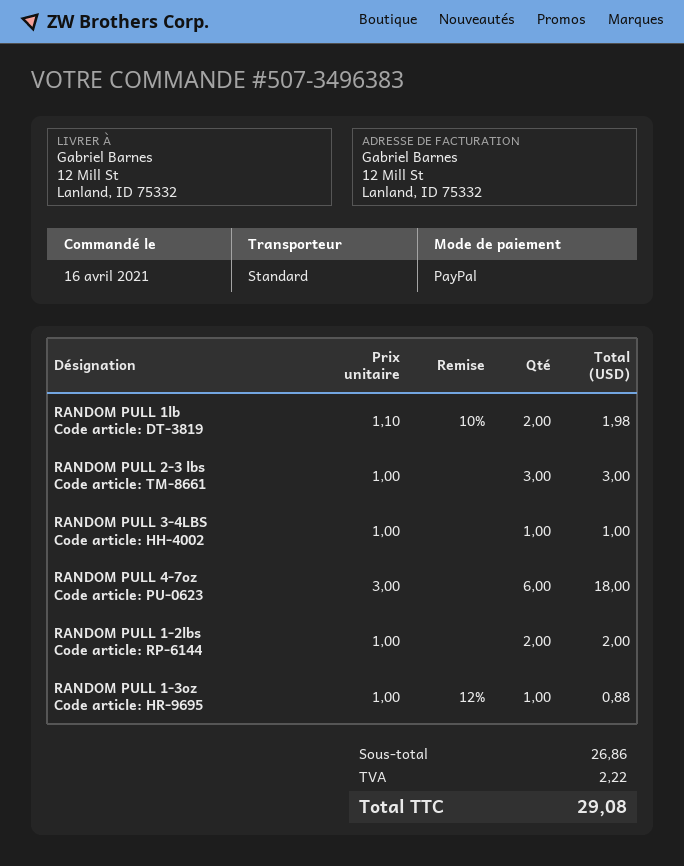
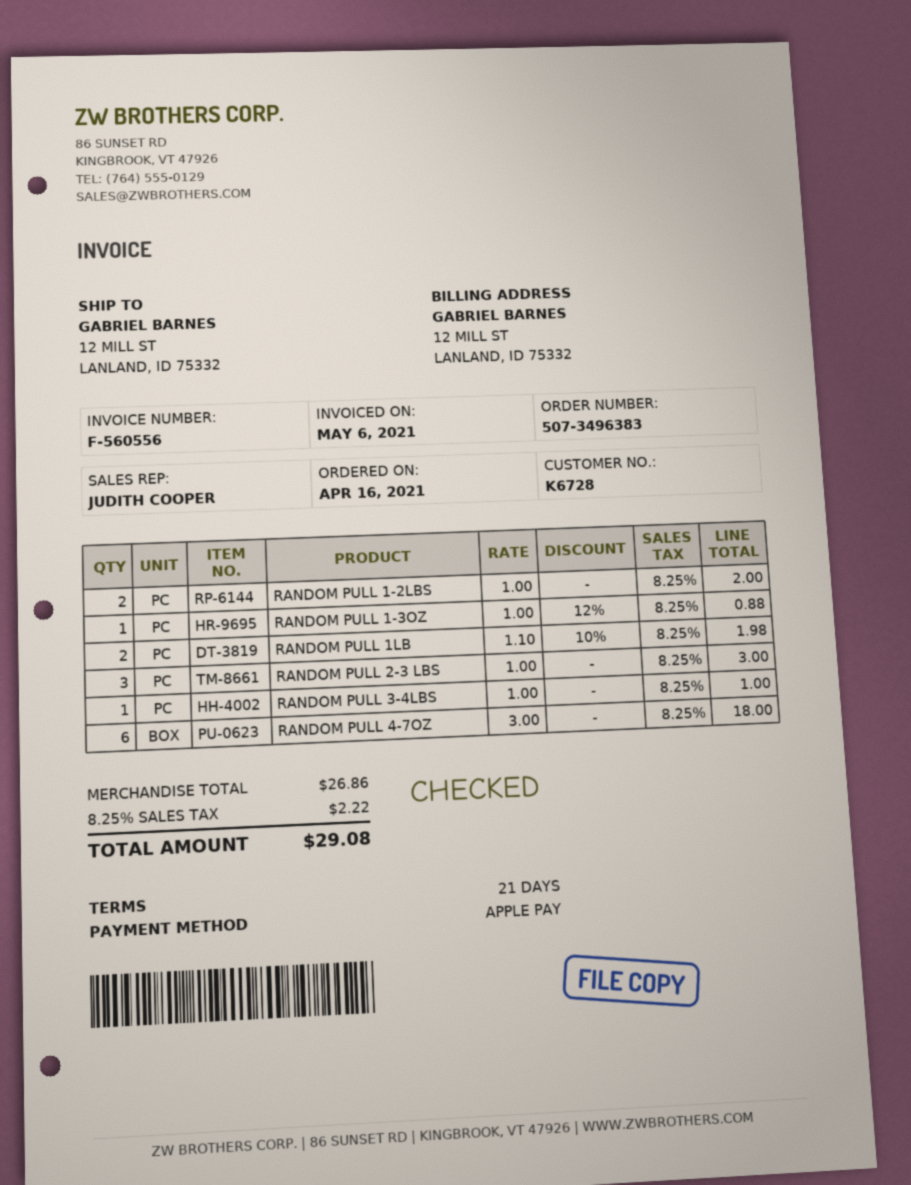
payment method: PayPal -> Apple Pay

